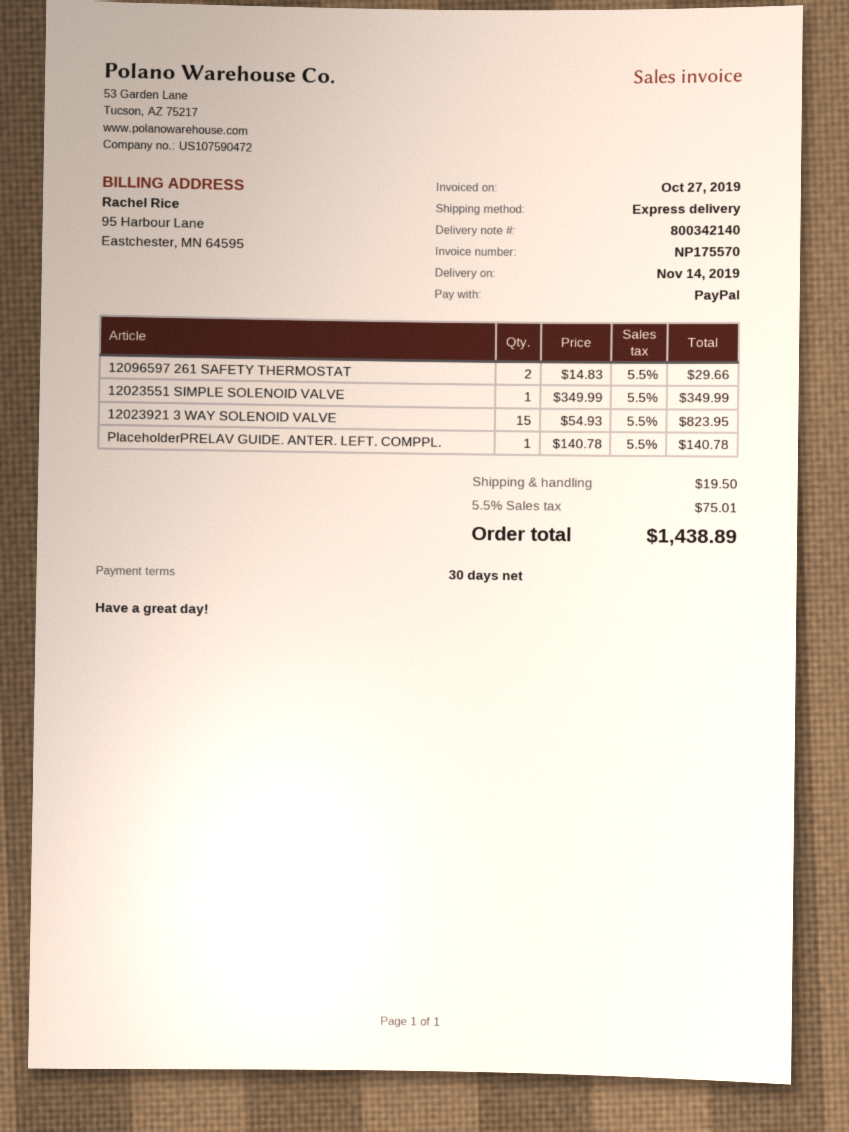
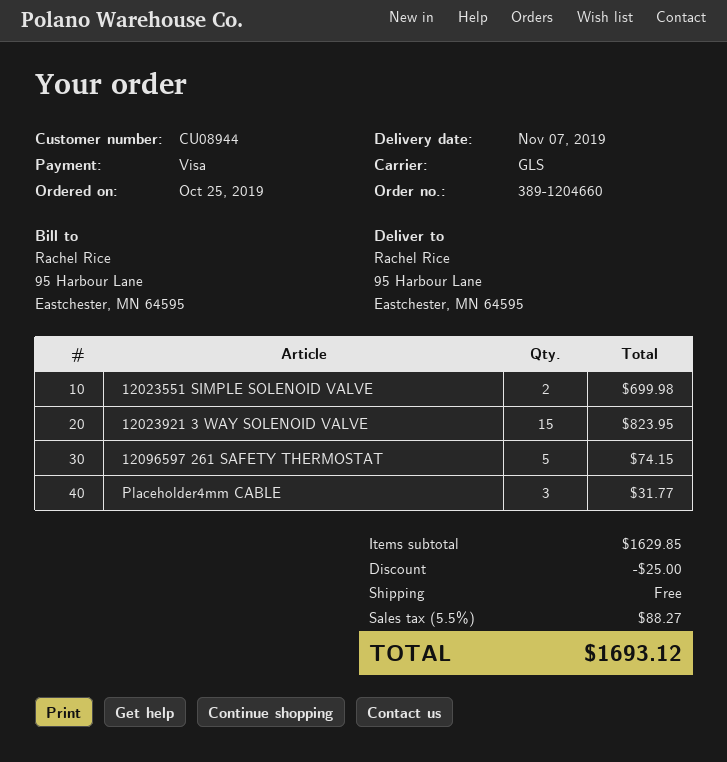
delivery date: 2019-11-14 -> 2019-11-07
payment method: PayPal -> Visa
shipping method: express -> GLS
12096597 261 SAFETY THERMOSTAT: 2 for 29.66 -> 5 for 74.15
12023551 SIMPLE SOLENOID VALVE: 1 for 349.99 -> 2 for 699.98
PlaceholderPRELAV GUIDE. ANTER. LEFT. COMPPL.: 1 for 140.78 -> none
Placeholder4mm CABLE: none -> 3 for 31.77
discount: none -> 25.00
shipping: 19.50 -> 0.00
tax: 5.5% = 75.01 -> 5.5% = 88.27
total: 1438.89 -> 1693.12

